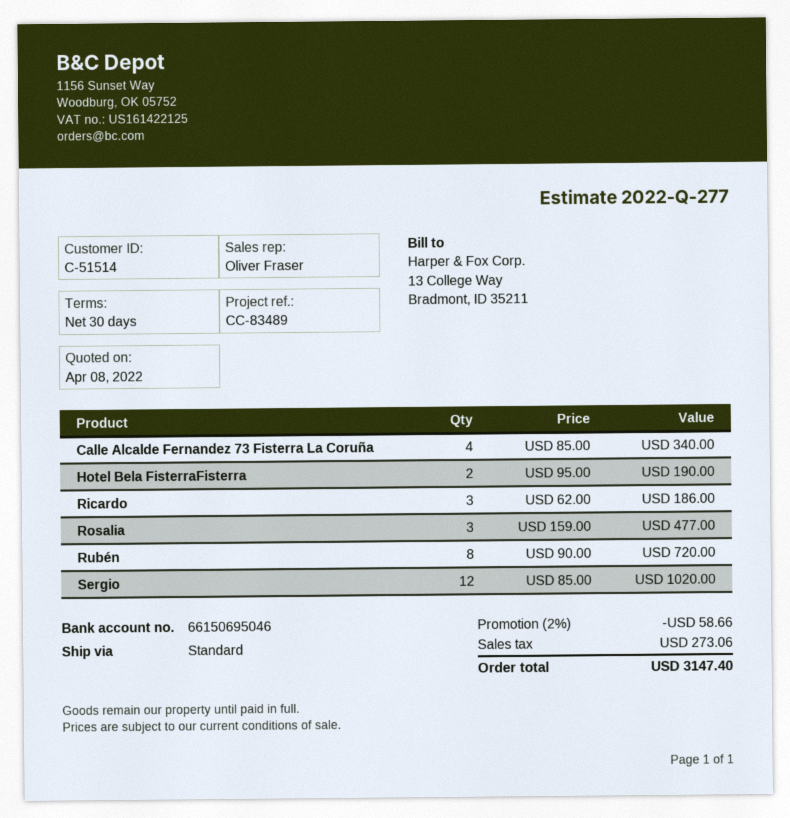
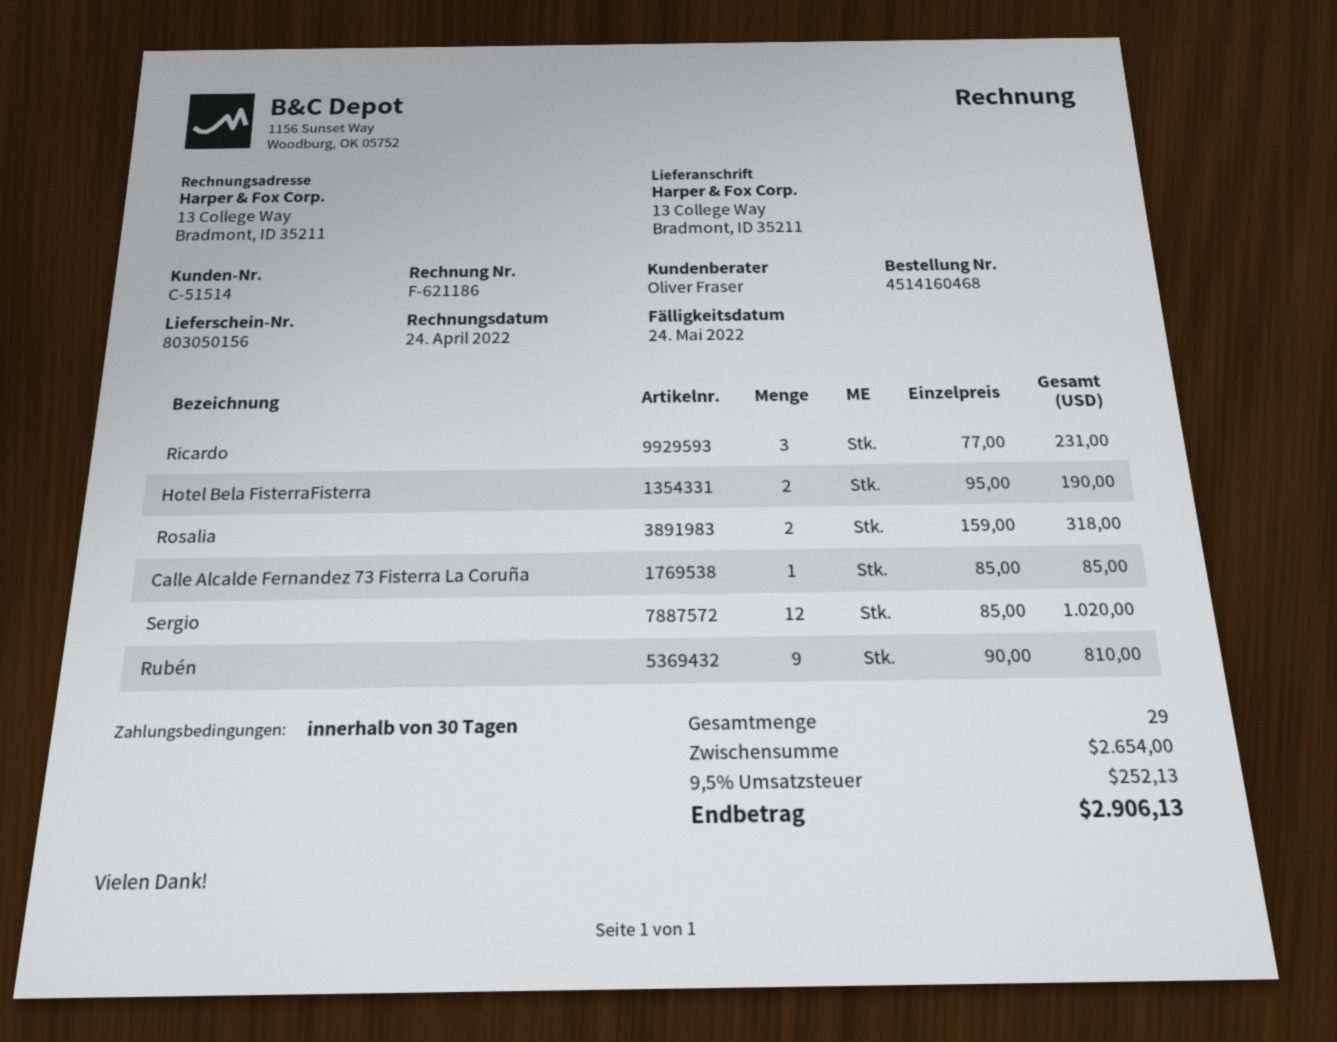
Calle Alcalde Fernandez 73 Fisterra La Coruña: 4 x 85.00 = 340.00 -> 1 x 85.00 = 85.00
Ricardo: 3 x 62.00 = 186.00 -> 3 x 77.00 = 231.00
Rosalia: 3 x 159.00 = 477.00 -> 2 x 159.00 = 318.00
Rubén: 8 x 90.00 = 720.00 -> 9 x 90.00 = 810.00
discount: 2% = 58.66 -> none
tax: 273.06 -> 252.13
total: 3147.40 -> 2906.13

